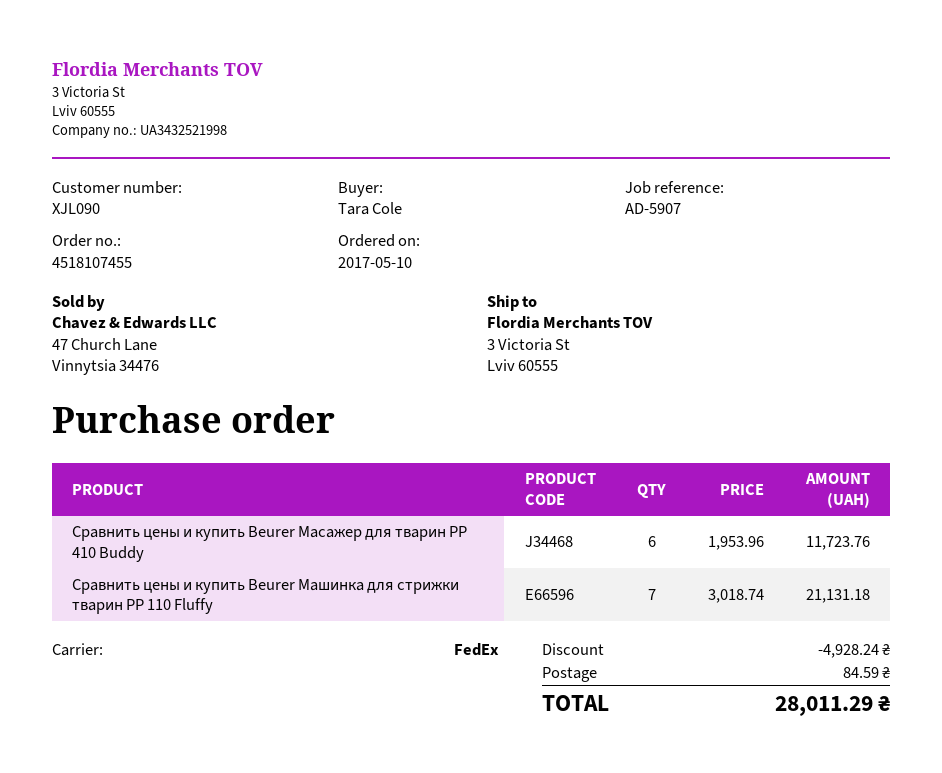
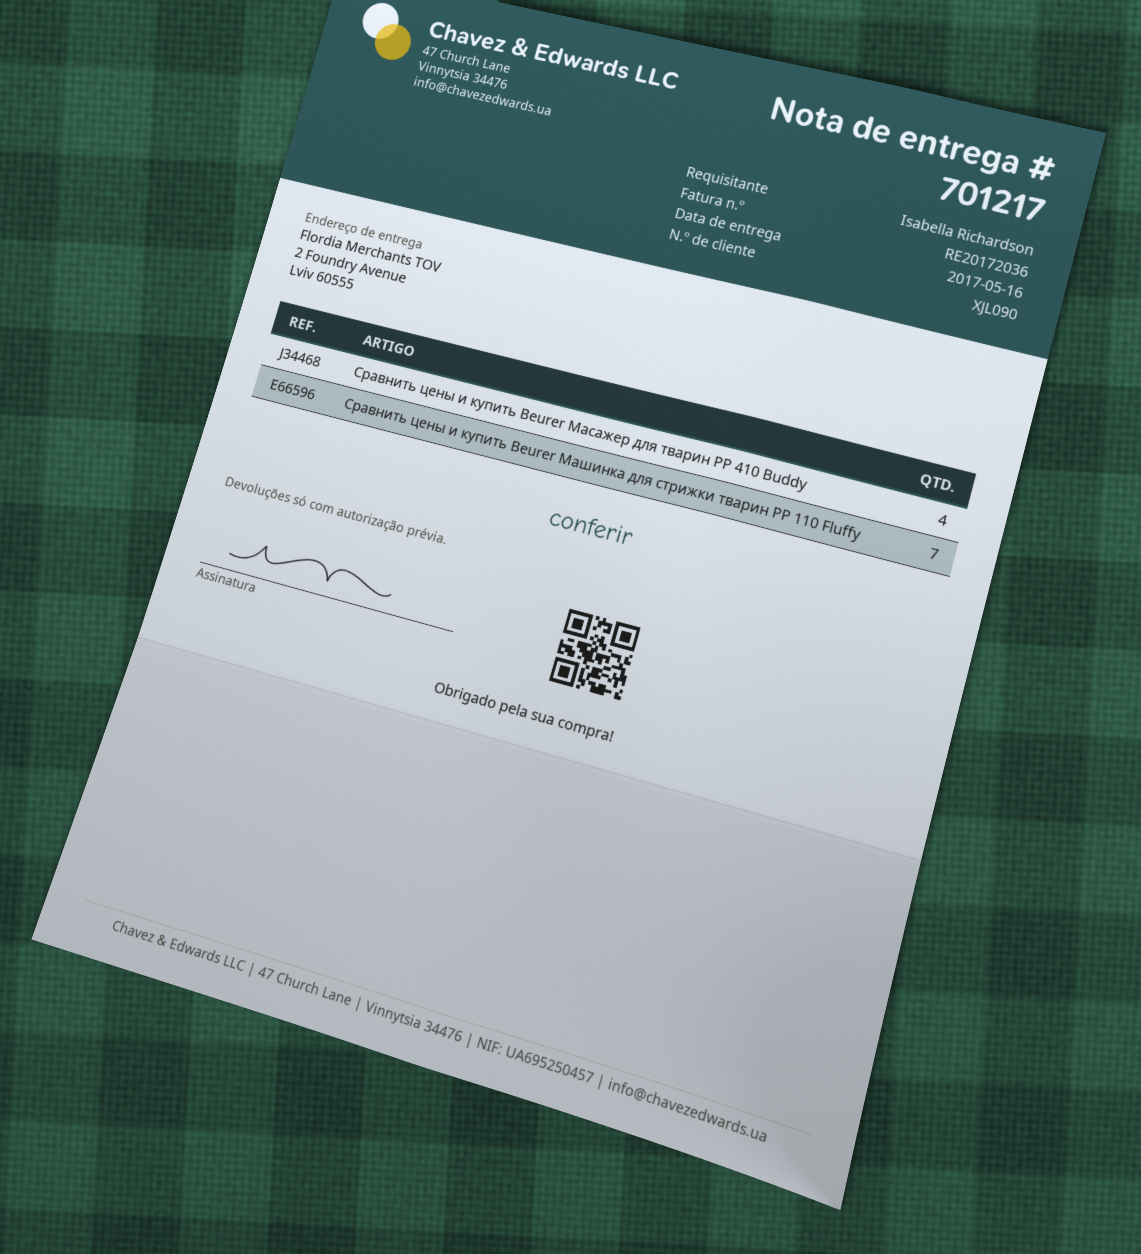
ordered by: Tara Cole -> Isabella Richardson
ship to: 3 Victoria St, Lviv 60555 -> 2 Foundry Avenue, Lviv 60555
Сравнить цены и купить Beurer Масажер для тварин PP 410 Buddy: 6 -> 4

